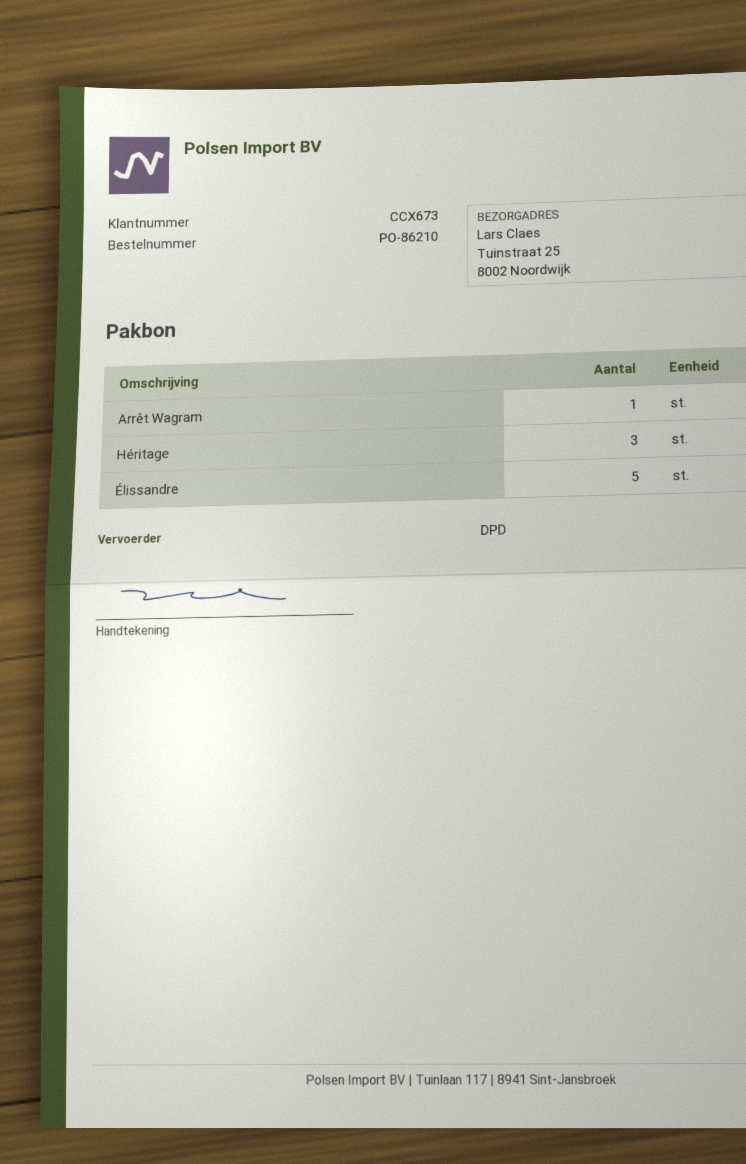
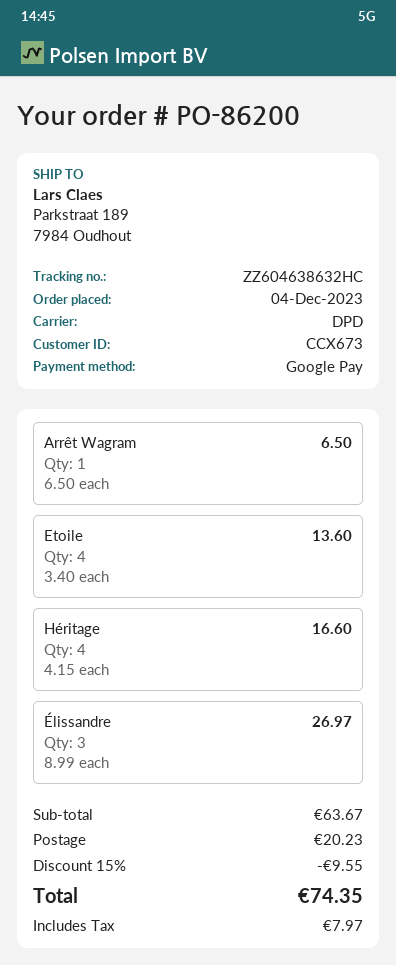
order number: PO-86210 -> PO-86200
ship to: Tuinstraat 25, 8002 Noordwijk -> Parkstraat 189, 7984 Oudhout
Héritage: 3 -> 4
Élissandre: 5 -> 3
Etoile: none -> 4

